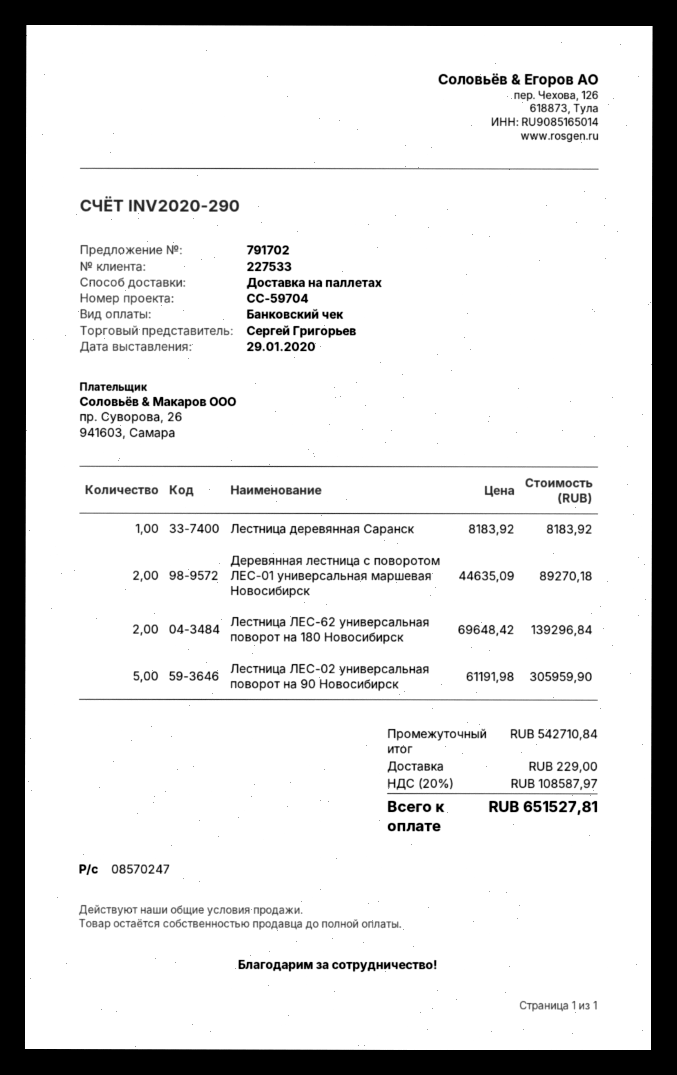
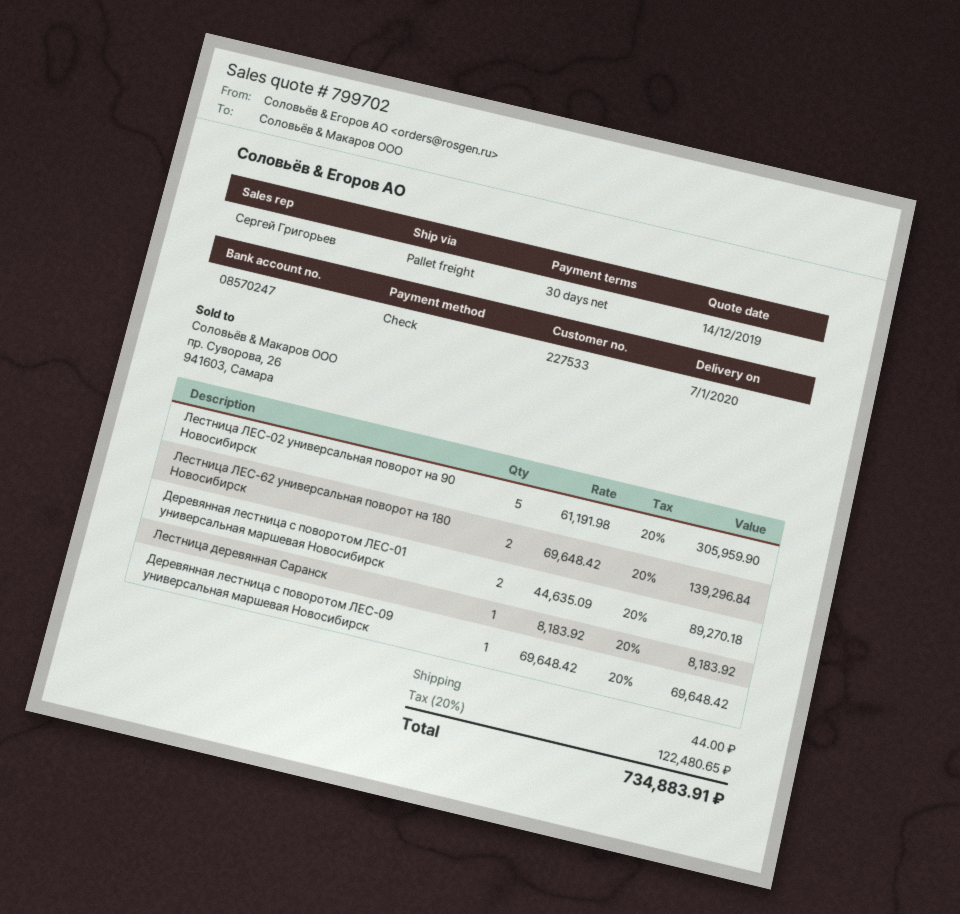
quote number: 791702 -> 799702
Деревянная лестница с поворотом ЛЕС-09 универсальная маршевая Новосибирск: none -> 1 x 69648.42 = 69648.42
shipping: 229.00 -> 44.00
tax: 20% = 108587.97 -> 20% = 122480.65
total: 651527.81 -> 734883.91

